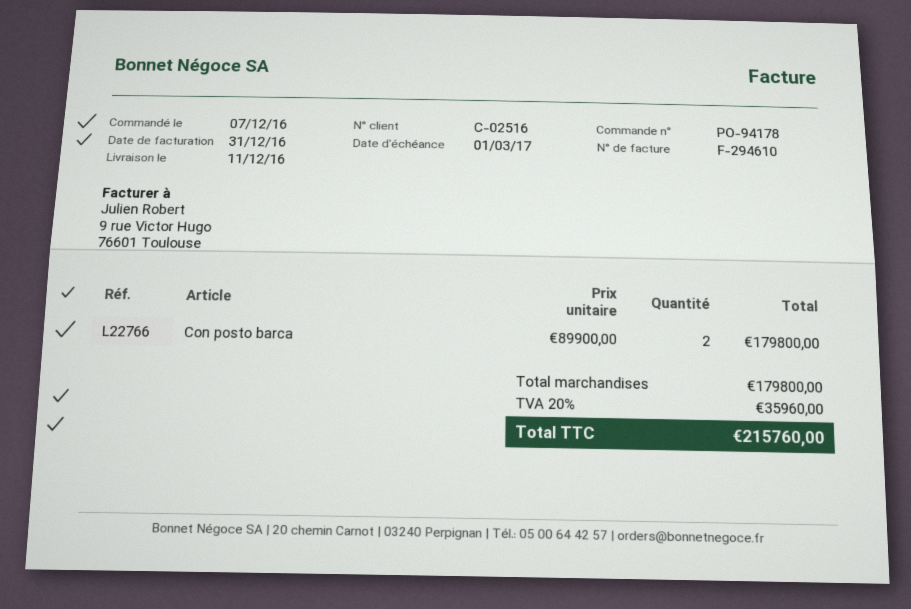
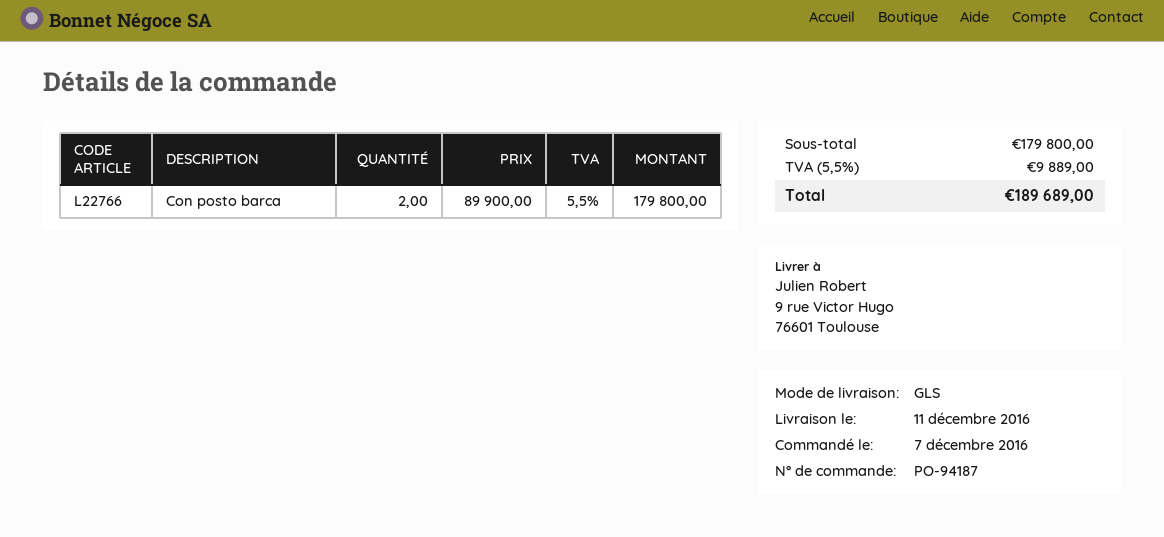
order number: PO-94178 -> PO-94187
tax: 20% = 35960.00 -> 5.5% = 9889.00
total: 215760.00 -> 189689.00

